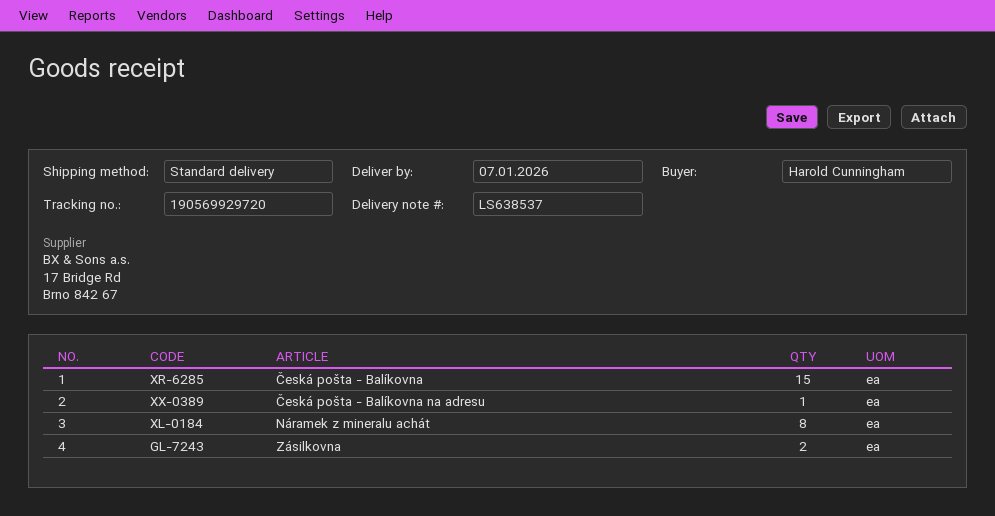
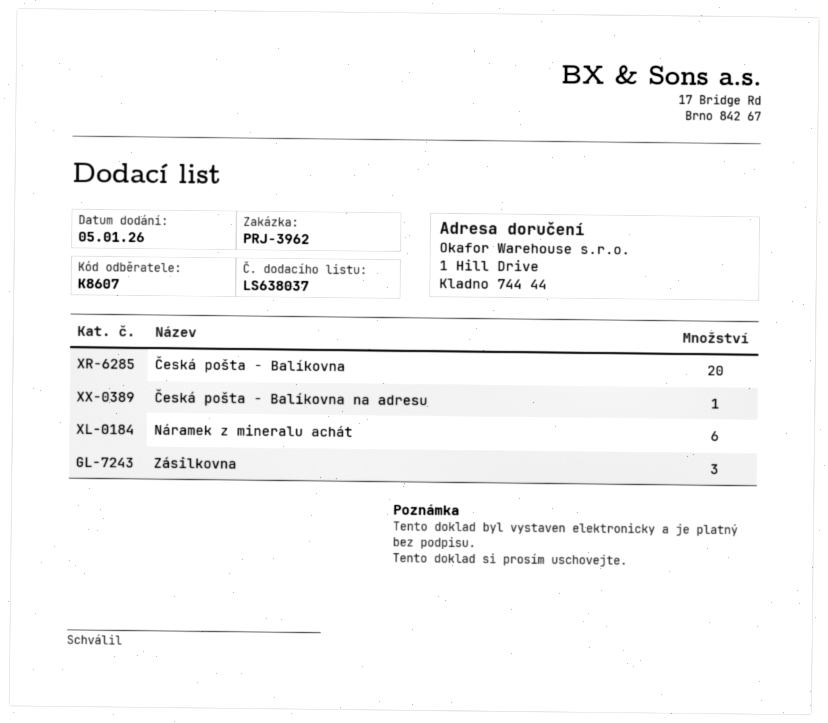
delivery note number: LS638537 -> LS638037
delivery date: 2026-01-07 -> 2026-01-05
Česká pošta - Balíkovna: 15 -> 20
Náramek z mineralu achát: 8 -> 6
Zásilkovna: 2 -> 3

